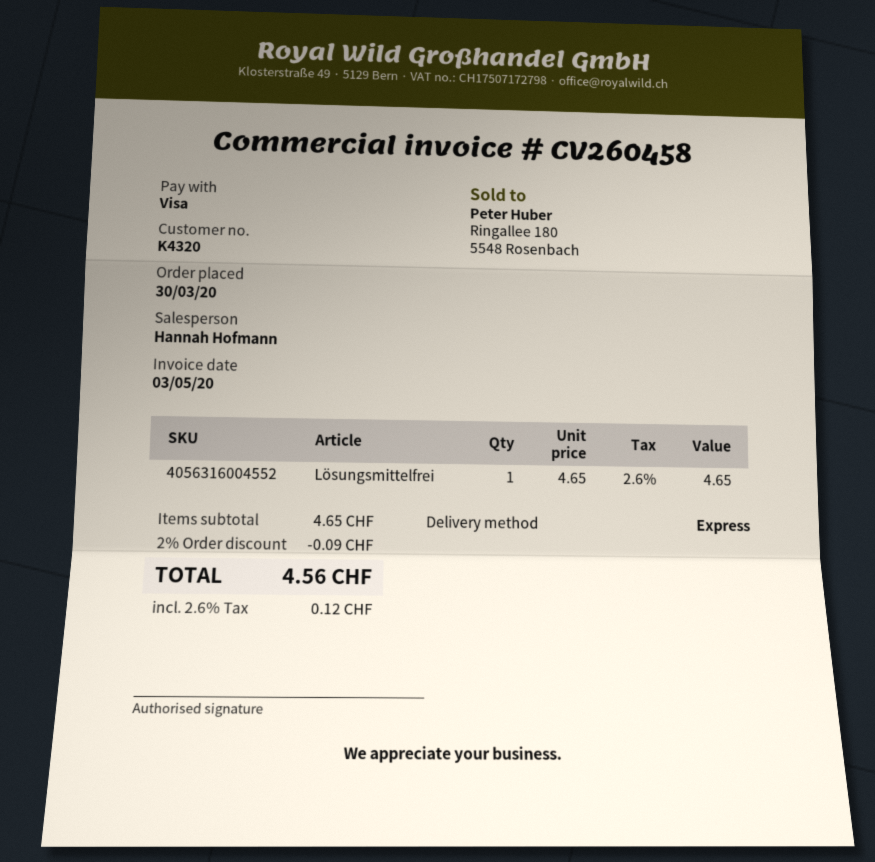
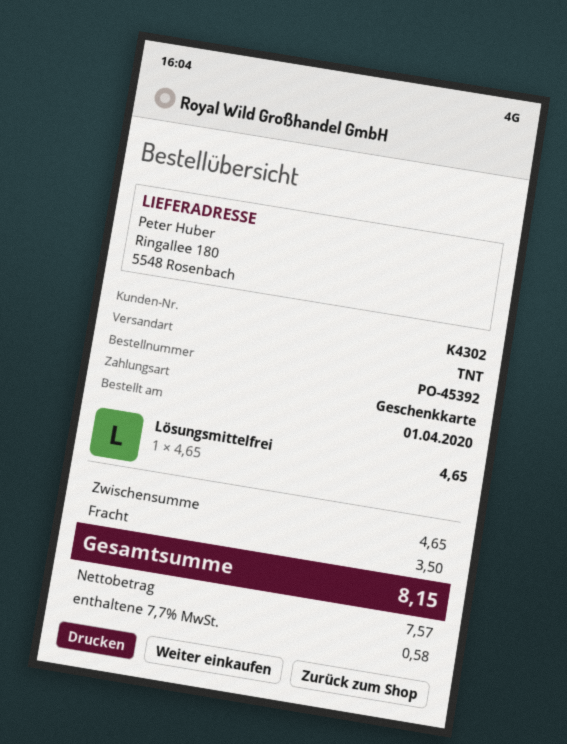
order date: 2020-03-30 -> 2020-04-01
customer number: K4320 -> K4302
payment method: Visa -> gift card
shipping method: express -> TNT
discount: 2% = 0.09 -> none
shipping: none -> 3.50
tax: 2.6% = 0.12 -> 7.7% = 0.58
total: 4.56 -> 8.15

